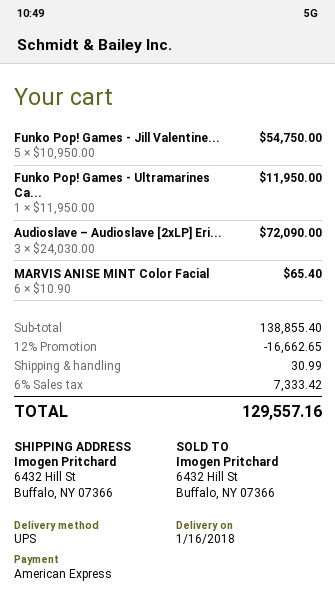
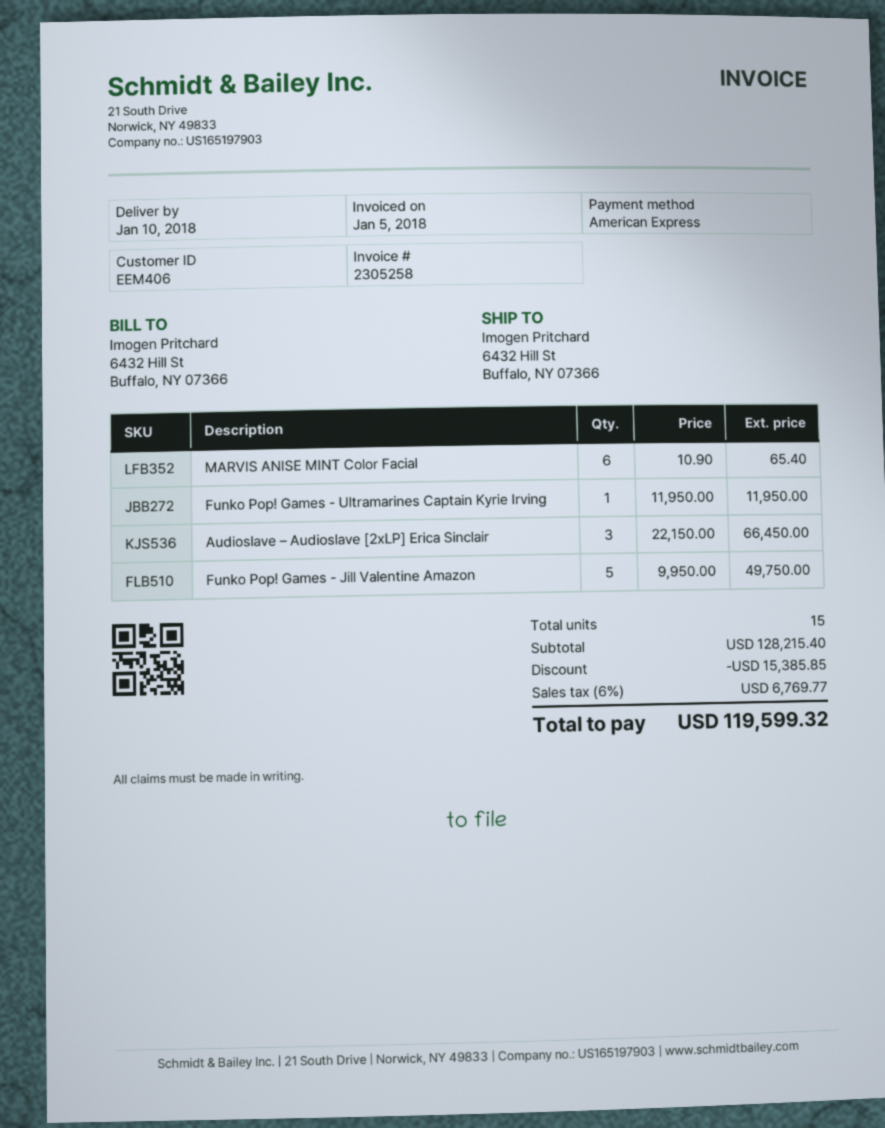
delivery date: 2018-01-16 -> 2018-01-10
Funko Pop! Games - Jill Valentine...: 5 x 10950.00 = 54750.00 -> 5 x 9950.00 = 49750.00
Audioslave – Audioslave [2xLP] Eri...: 3 x 24030.00 = 72090.00 -> 3 x 22150.00 = 66450.00
subtotal: 138855.40 -> 128215.40
discount: 16662.65 -> 15385.85
shipping: 30.99 -> none
tax: 6% = 7333.42 -> 6% = 6769.77
total: 129557.16 -> 119599.32

